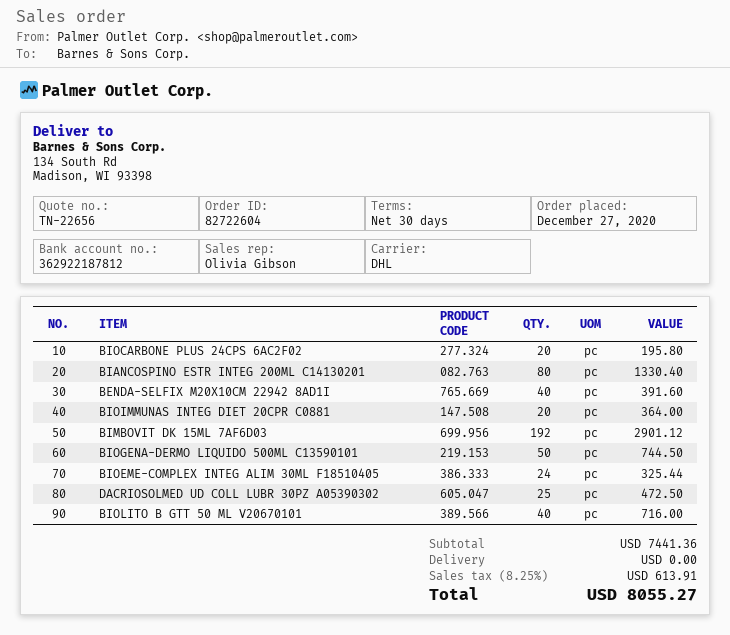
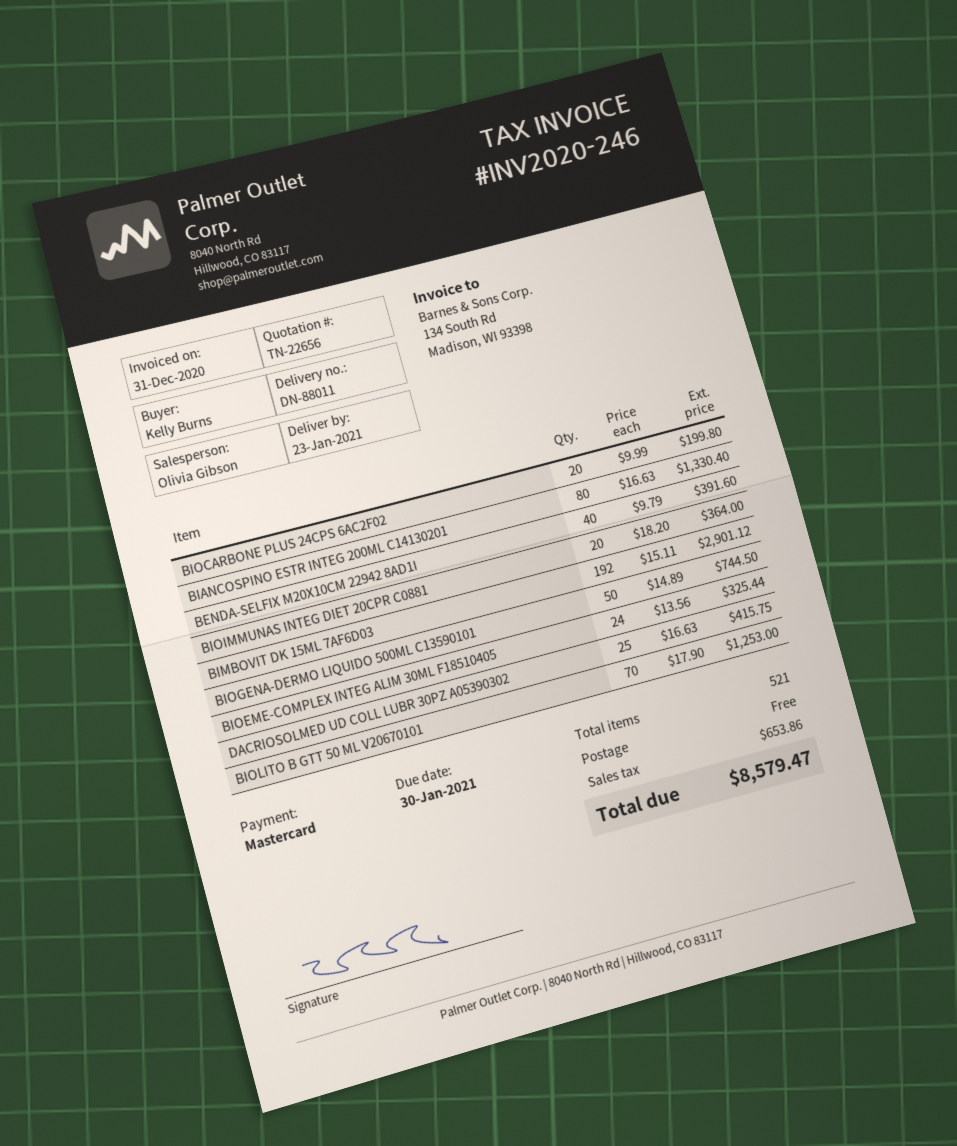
BIOCARBONE PLUS 24CPS 6AC2F02: 20 for 195.80 -> 20 for 199.80
DACRIOSOLMED UD COLL LUBR 30PZ A05390302: 25 for 472.50 -> 25 for 415.75
BIOLITO B GTT 50 ML V20670101: 40 for 716.00 -> 70 for 1253.00
tax: 613.91 -> 653.86
total: 8055.27 -> 8579.47

